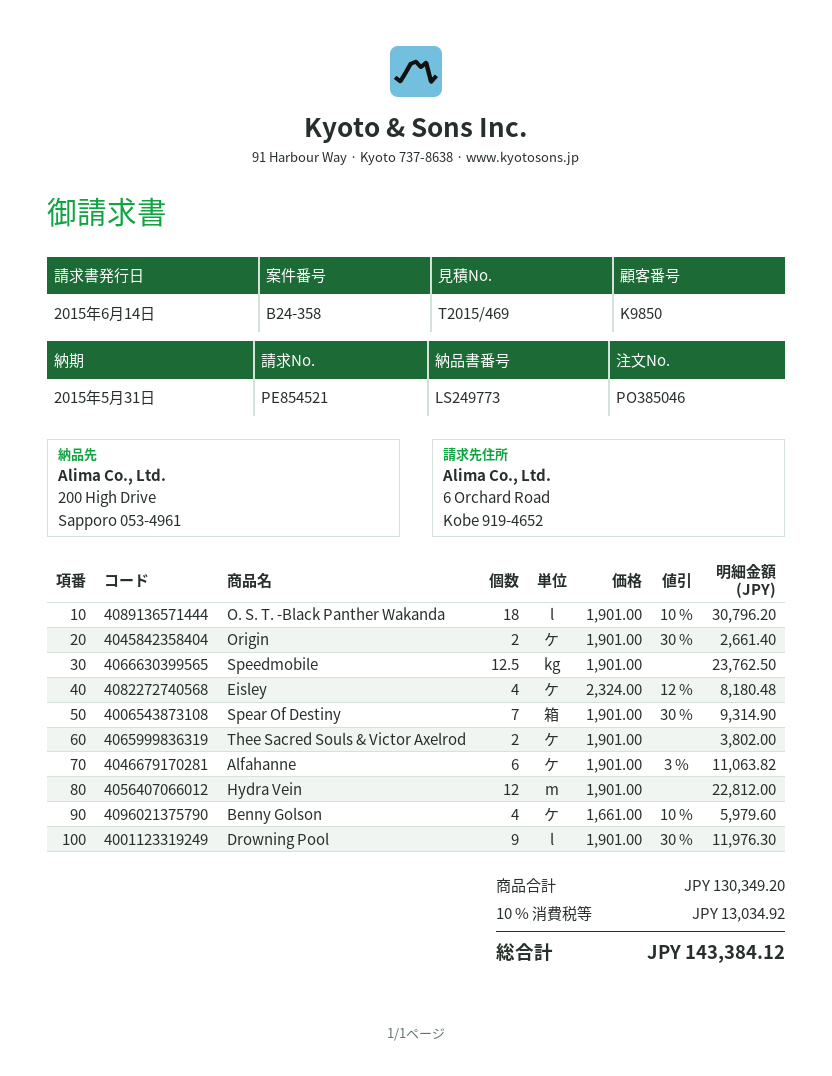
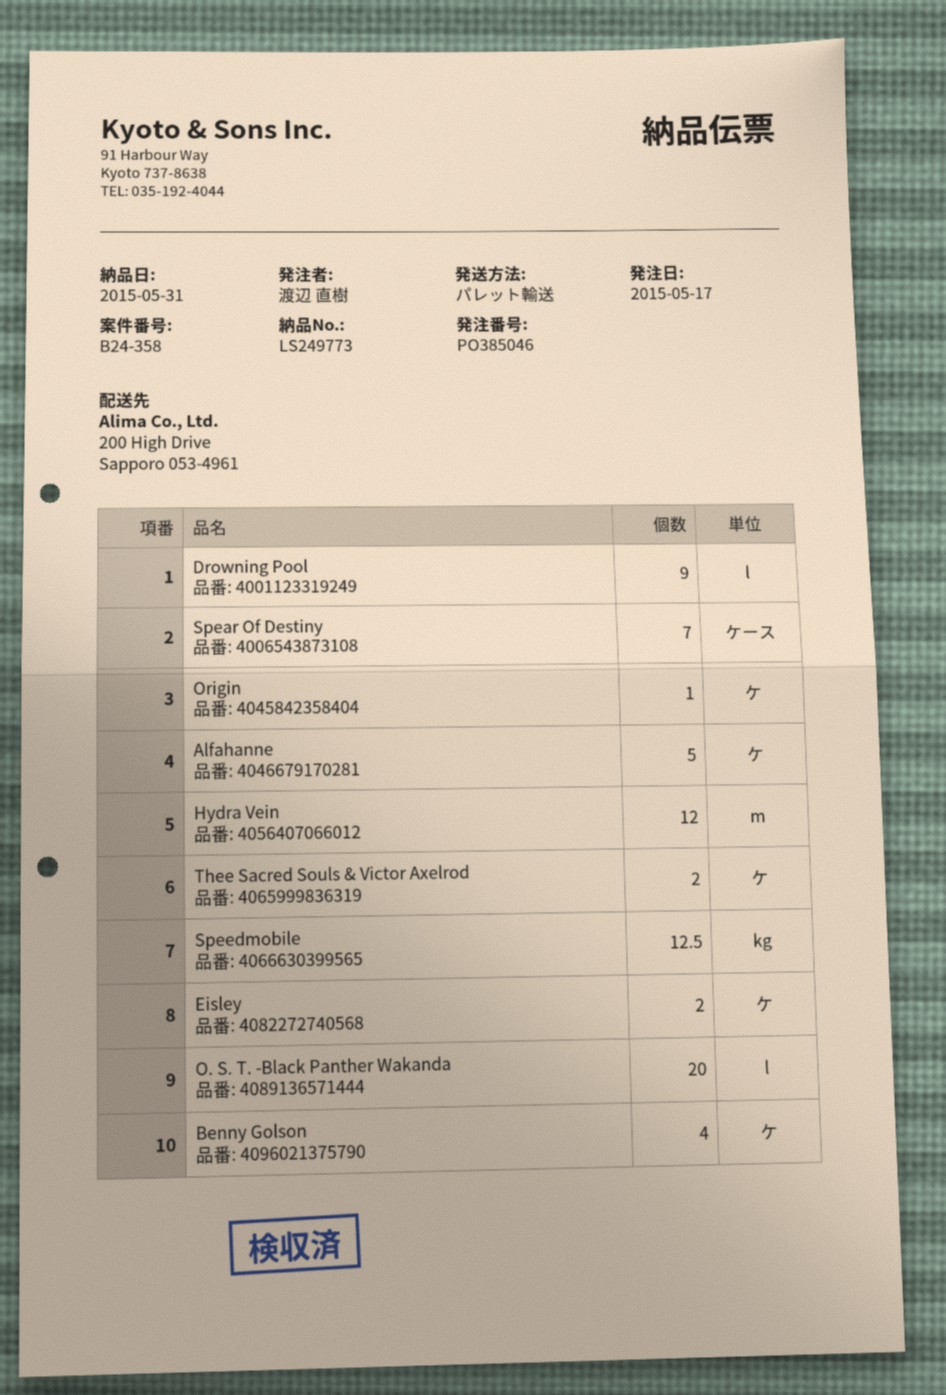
O. S. T. -Black Panther Wakanda: 18 -> 20
Origin: 2 -> 1
Eisley: 4 -> 2
Alfahanne: 6 -> 5

